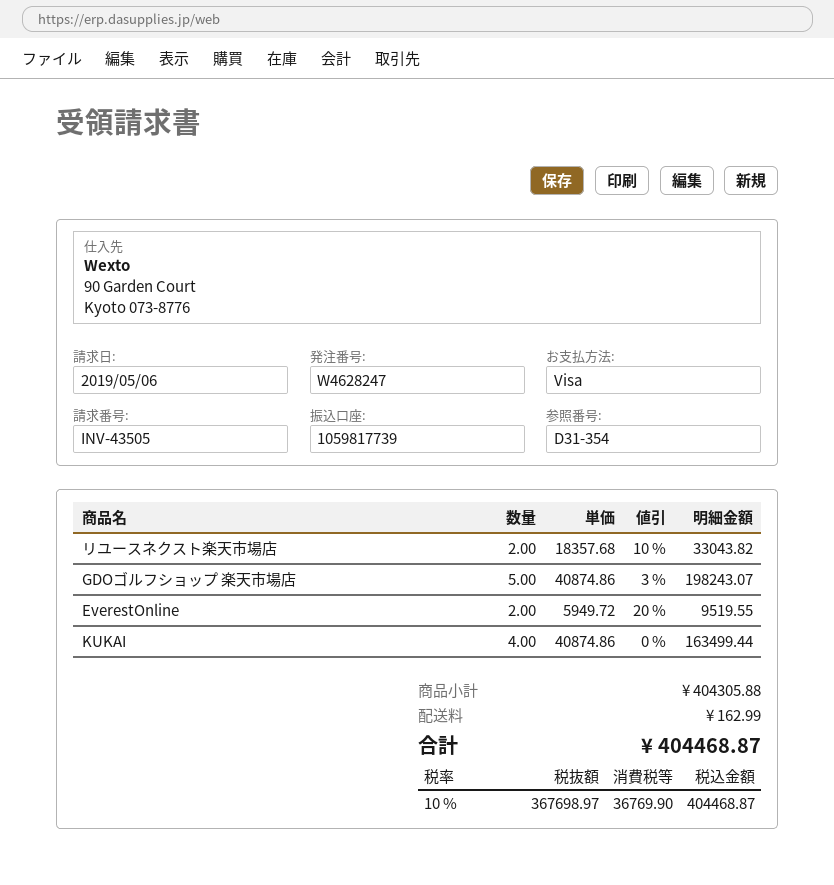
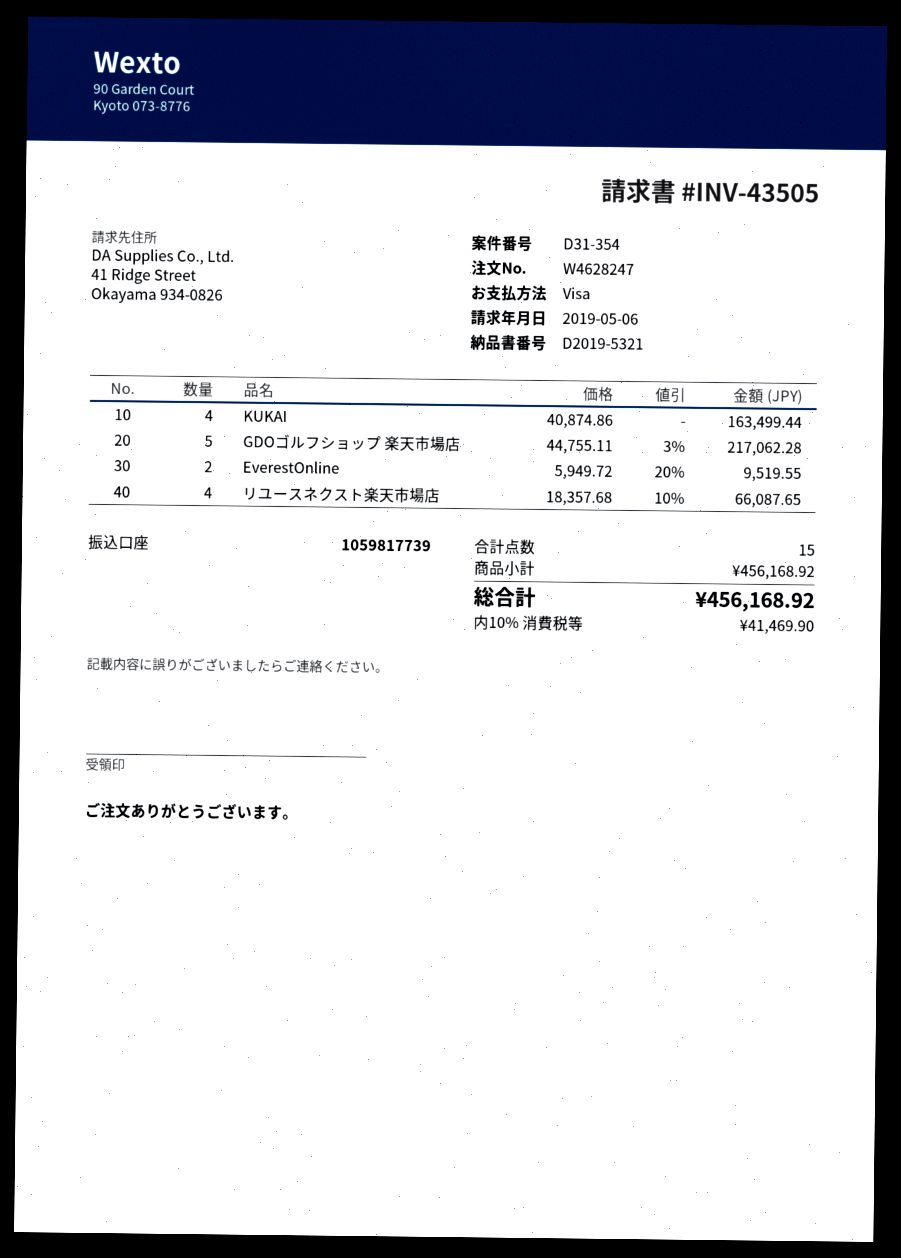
リユースネクスト楽天市場店: 2 x 18357.68 - 10% = 33043.82 -> 4 x 18357.68 - 10% = 66087.65
GDOゴルフショップ 楽天市場店: 5 x 40874.86 - 3% = 198243.07 -> 5 x 44755.11 - 3% = 217062.28
subtotal: 404305.88 -> 456168.92
shipping: 162.99 -> none
tax: 10% = 36769.90 -> 10% = 41469.90
total: 404468.87 -> 456168.92

